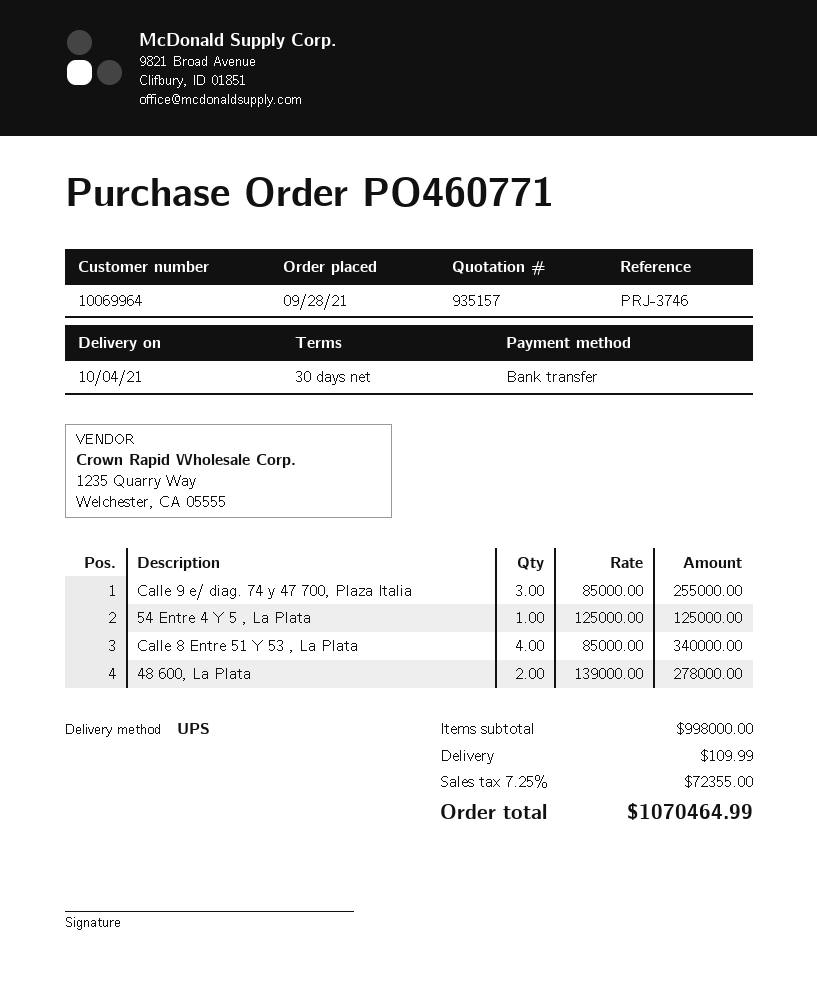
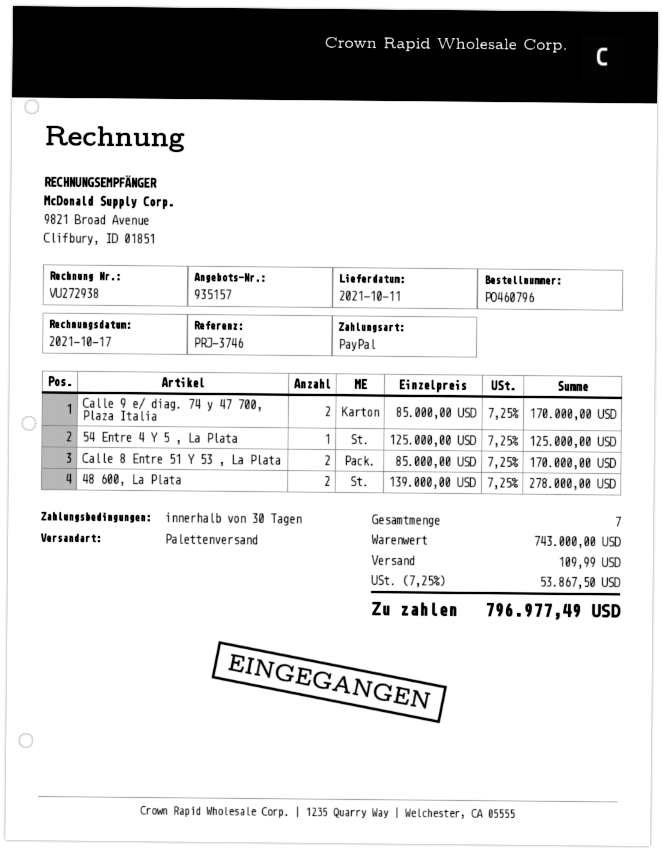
order number: PO460771 -> PO460796
delivery date: 2021-10-04 -> 2021-10-11
payment method: bank transfer -> PayPal
shipping method: UPS -> pallet freight
Calle 9 e/ diag. 74 y 47 700, Plaza Italia: 3 x 85000.00 = 255000.00 -> 2 x 85000.00 = 170000.00
Calle 8 Entre 51 Y 53 , La Plata: 4 x 85000.00 = 340000.00 -> 2 x 85000.00 = 170000.00
subtotal: 998000.00 -> 743000.00
tax: 7.25% = 72355.00 -> 7.25% = 53867.50
total: 1070464.99 -> 796977.49

